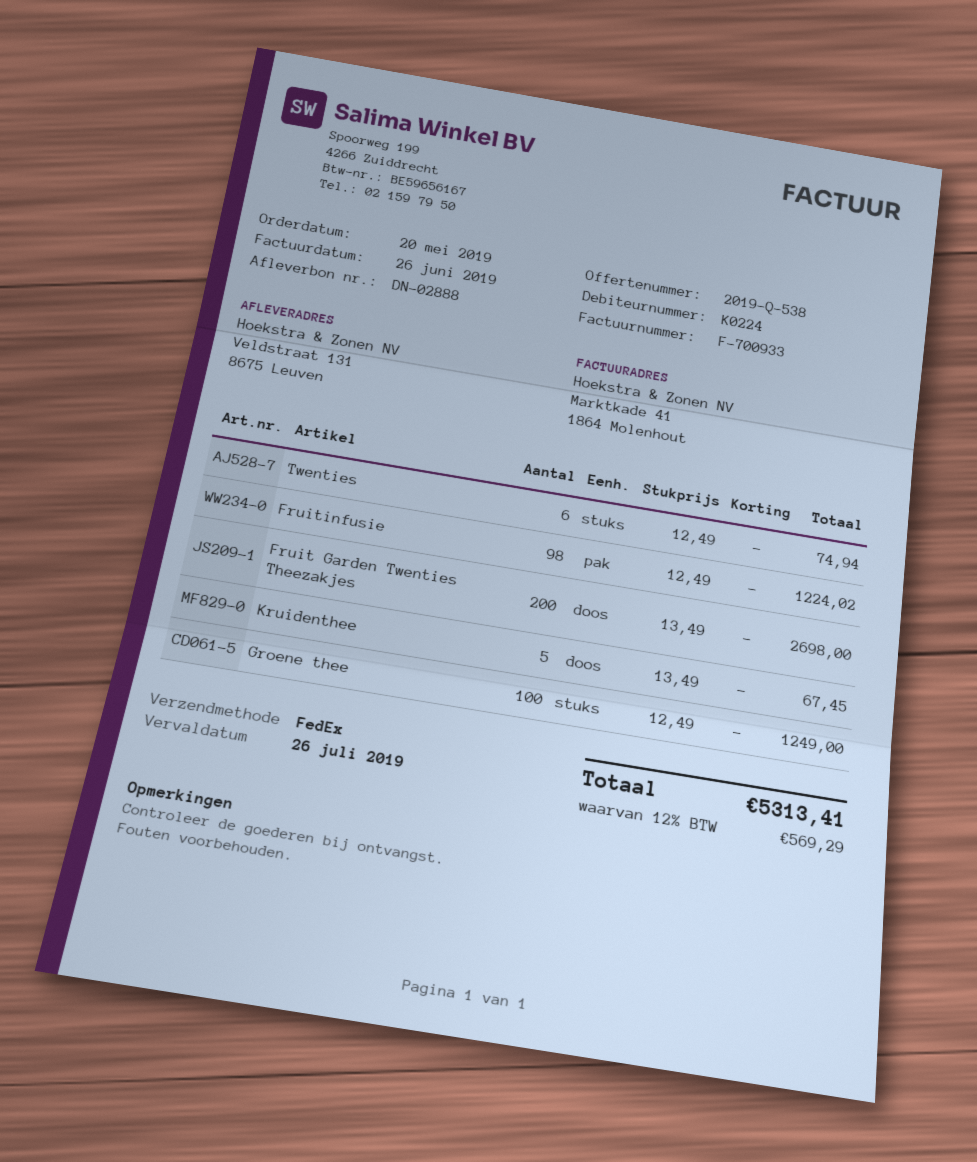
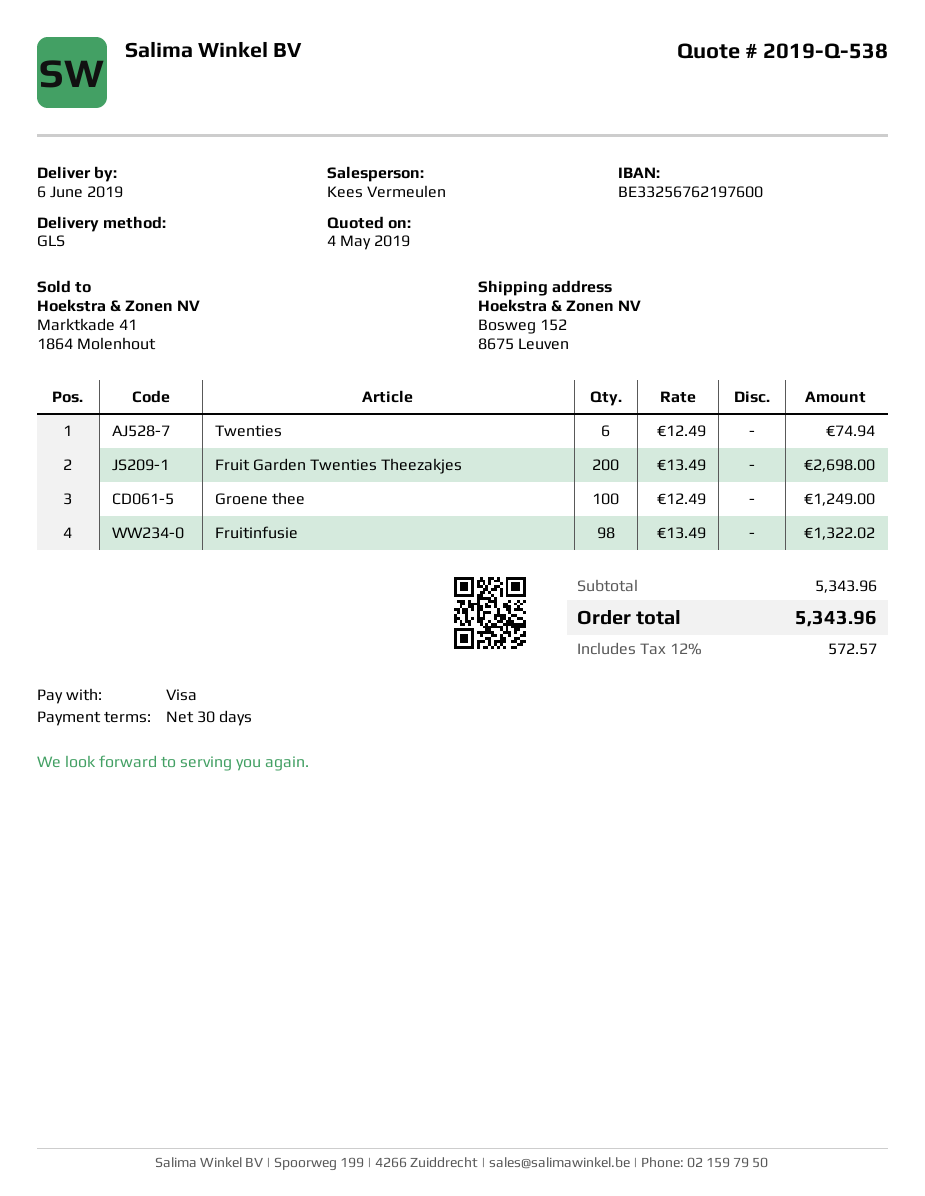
shipping method: FedEx -> GLS
ship to: Veldstraat 131, 8675 Leuven -> Bosweg 152, 8675 Leuven
Fruitinfusie: 98 x 12.49 = 1224.02 -> 98 x 13.49 = 1322.02
Kruidenthee: 5 x 13.49 = 67.45 -> none
tax: 12% = 569.29 -> 12% = 572.57
total: 5313.41 -> 5343.96

